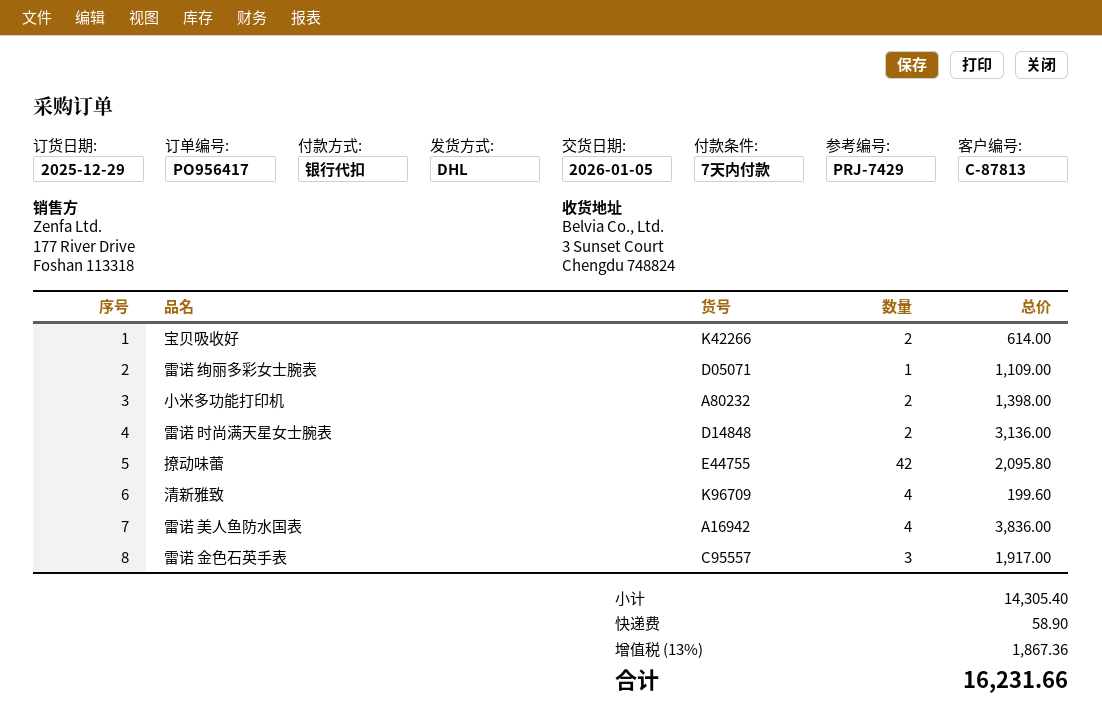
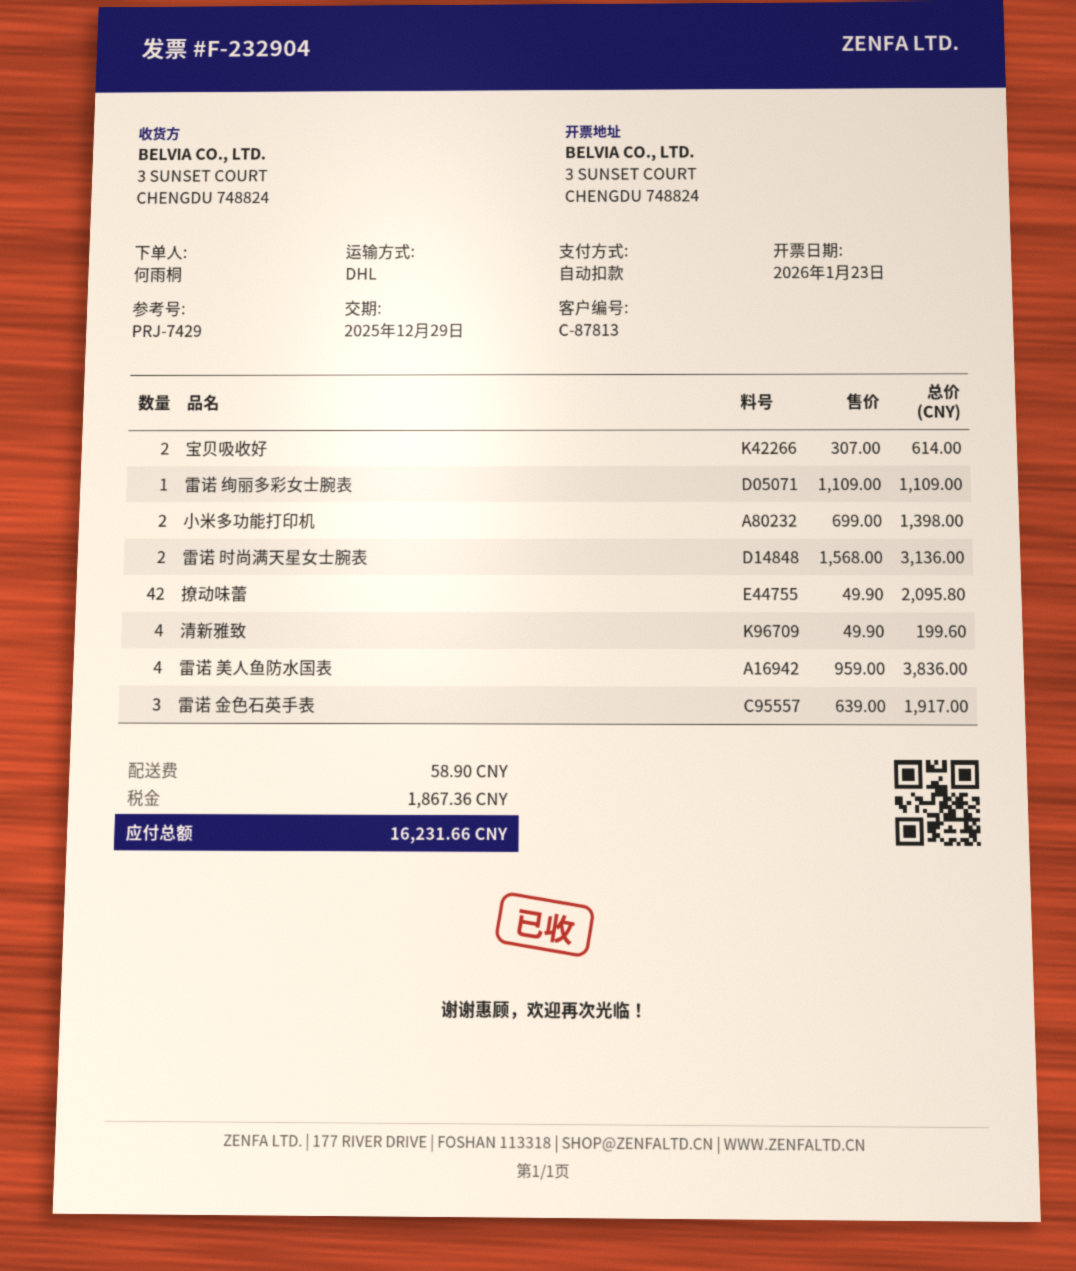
delivery date: 2026-01-05 -> 2025-12-29

